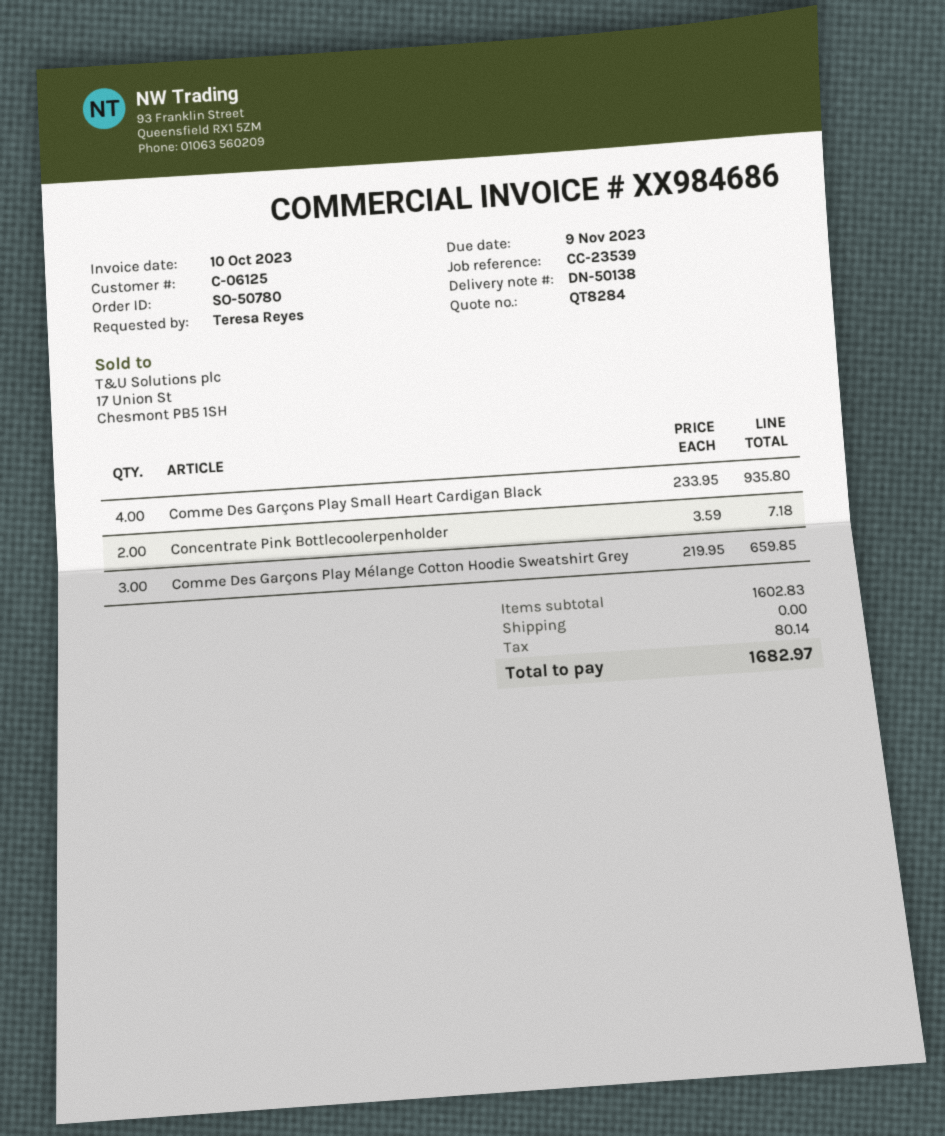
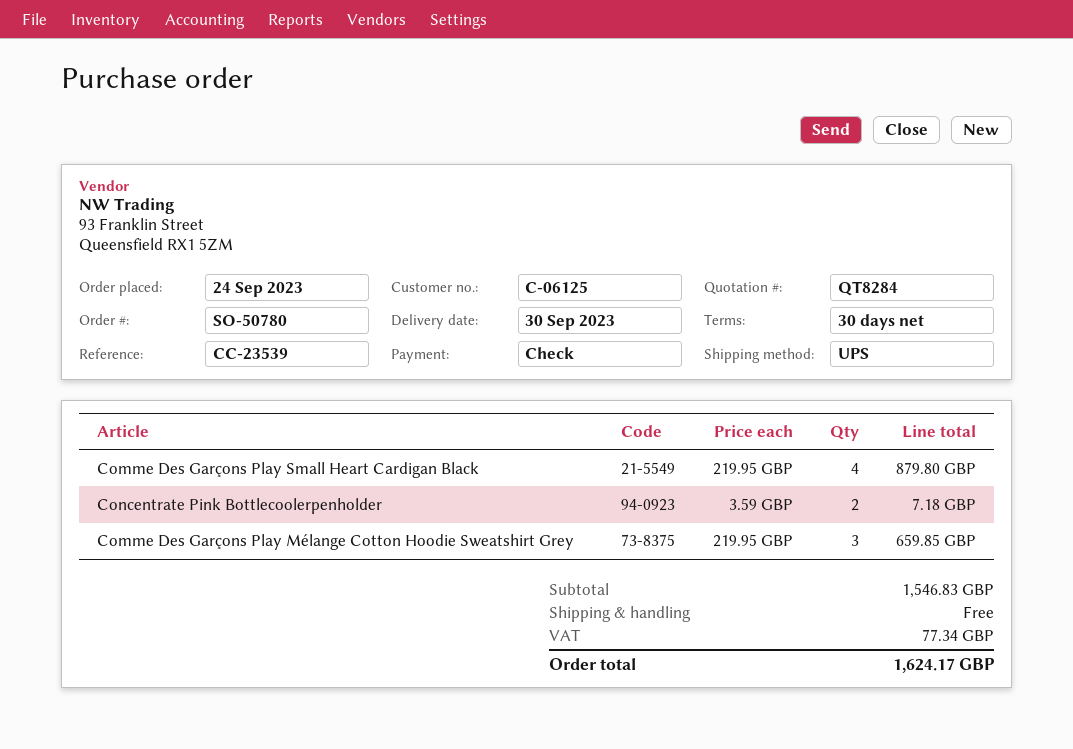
Comme Des Garçons Play Small Heart Cardigan Black: 4 x 233.95 = 935.80 -> 4 x 219.95 = 879.80
subtotal: 1602.83 -> 1546.83
tax: 80.14 -> 77.34
total: 1682.97 -> 1624.17

